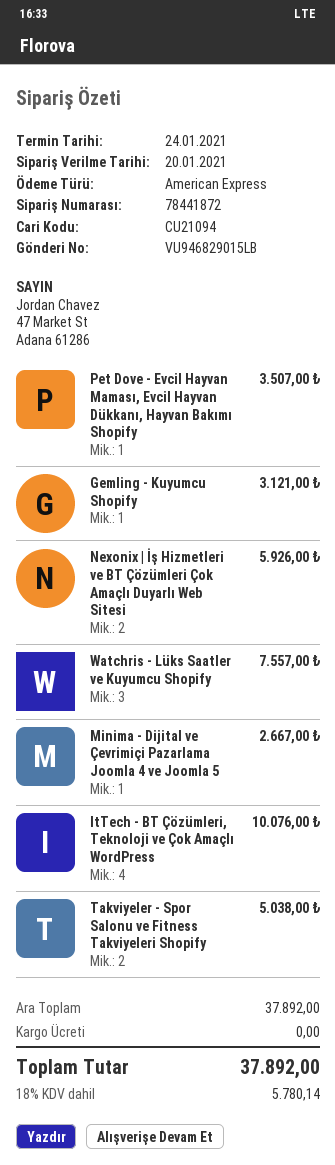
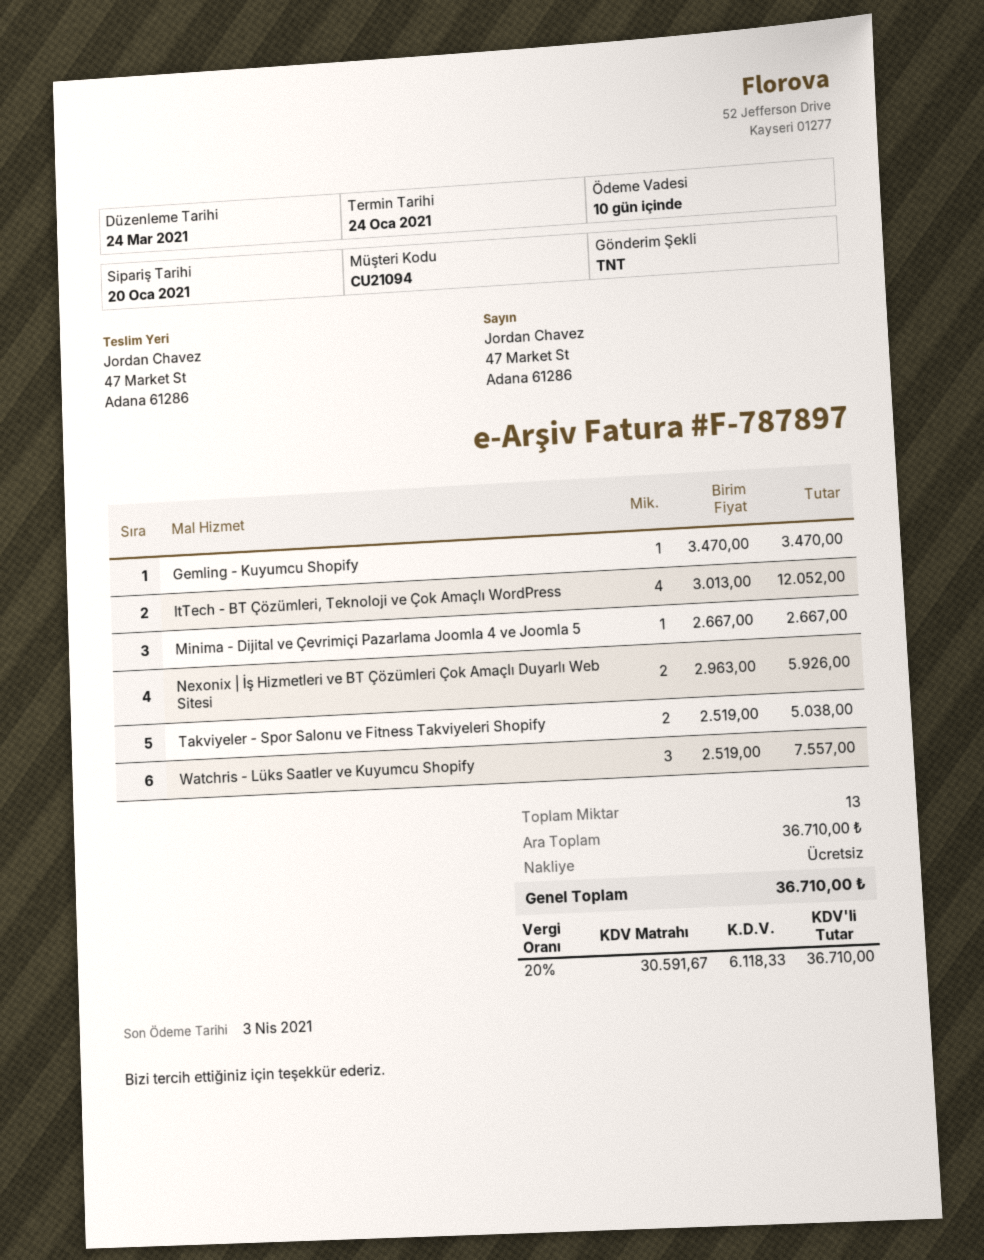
Pet Dove - Evcil Hayvan Maması, Evcil Hayvan Dükkanı, Hayvan Bakımı Shopify: 1 for 3507.00 -> none
Gemling - Kuyumcu Shopify: 1 for 3121.00 -> 1 for 3470.00
ItTech - BT Çözümleri, Teknoloji ve Çok Amaçlı WordPress: 4 for 10076.00 -> 4 for 12052.00
subtotal: 37892.00 -> 36710.00
tax: 18% = 5780.14 -> 20% = 6118.33
total: 37892.00 -> 36710.00

